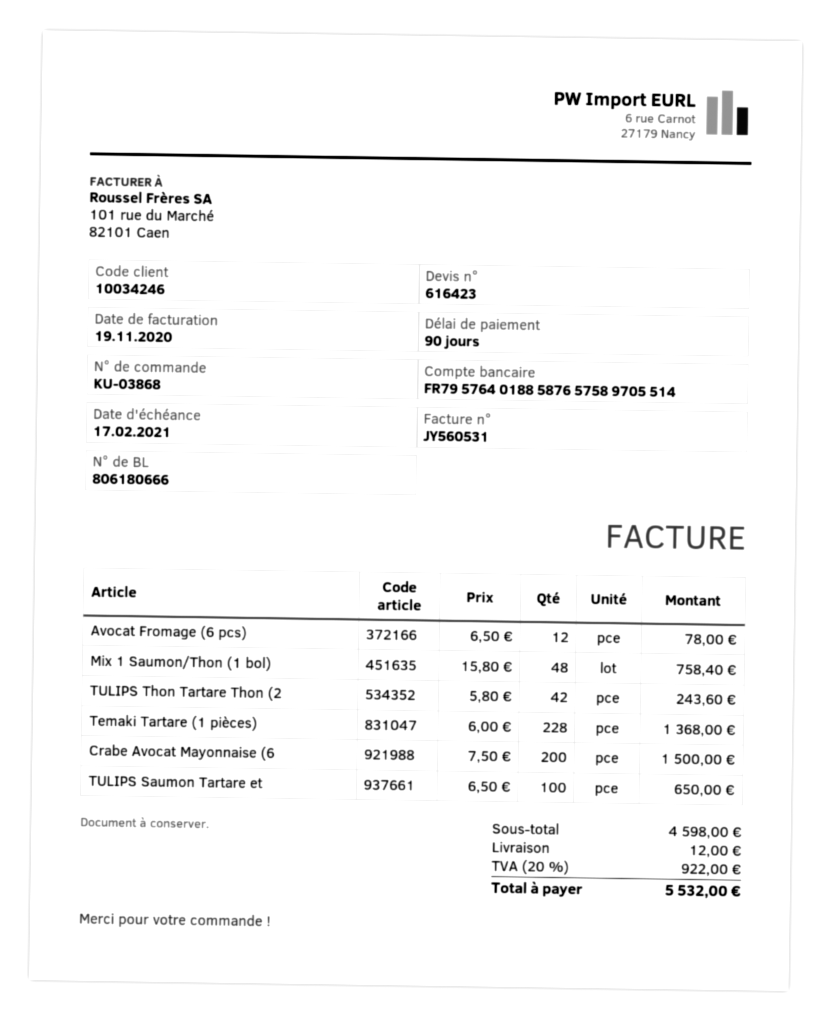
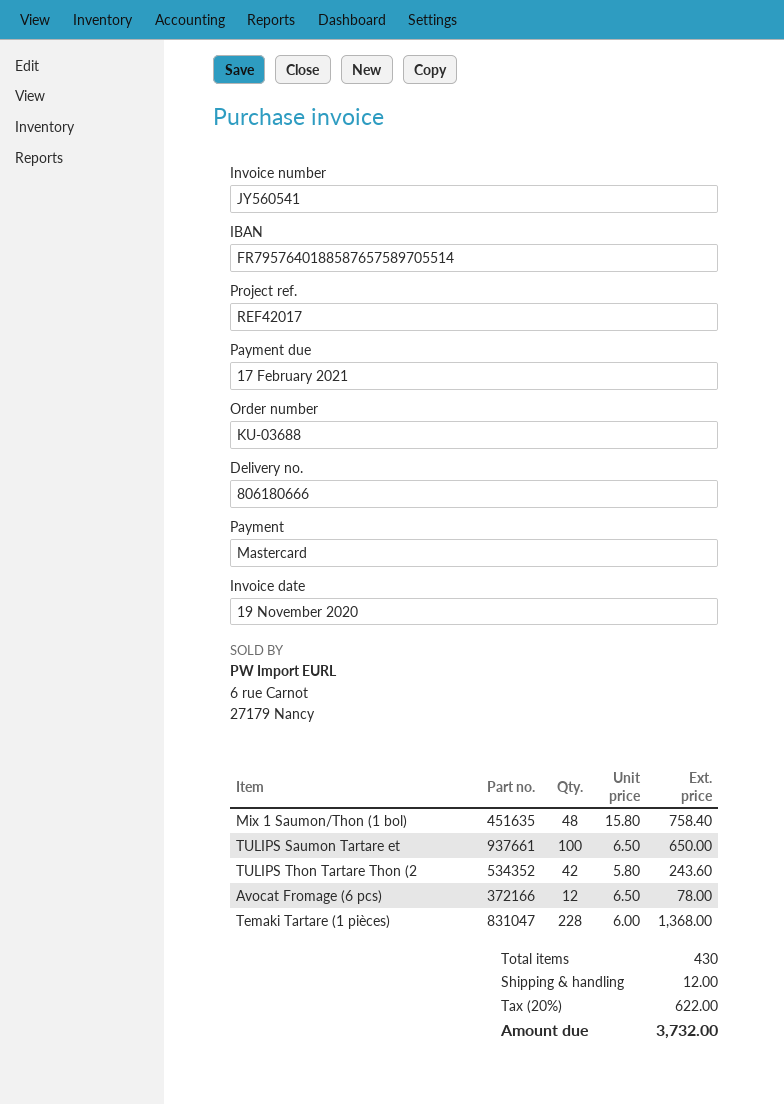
order number: KU-03868 -> KU-03688
invoice number: JY560531 -> JY560541
Crabe Avocat Mayonnaise (6: 200 x 7.50 = 1500.00 -> none
tax: 20% = 922.00 -> 20% = 622.00
total: 5532.00 -> 3732.00

